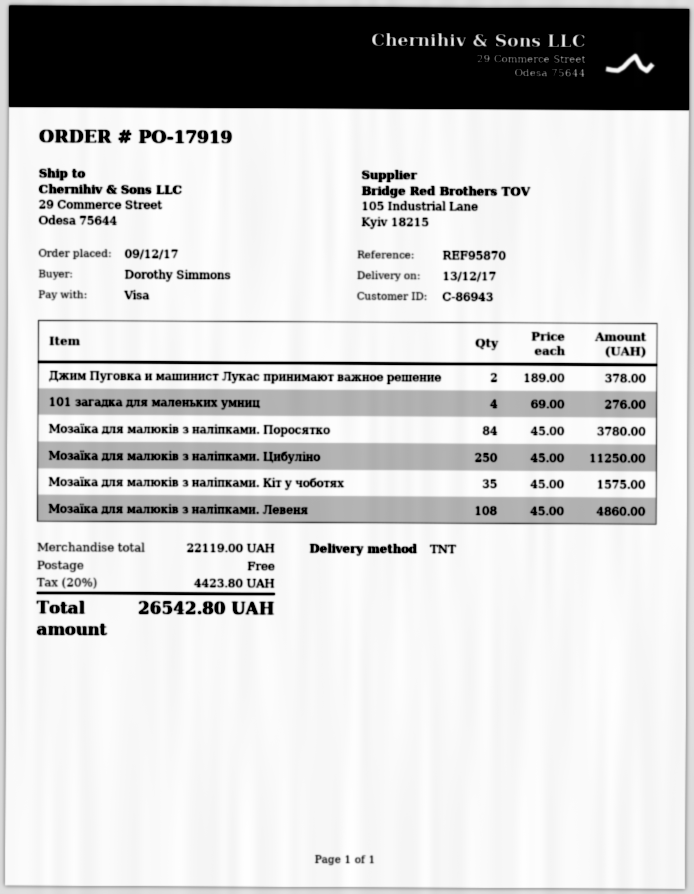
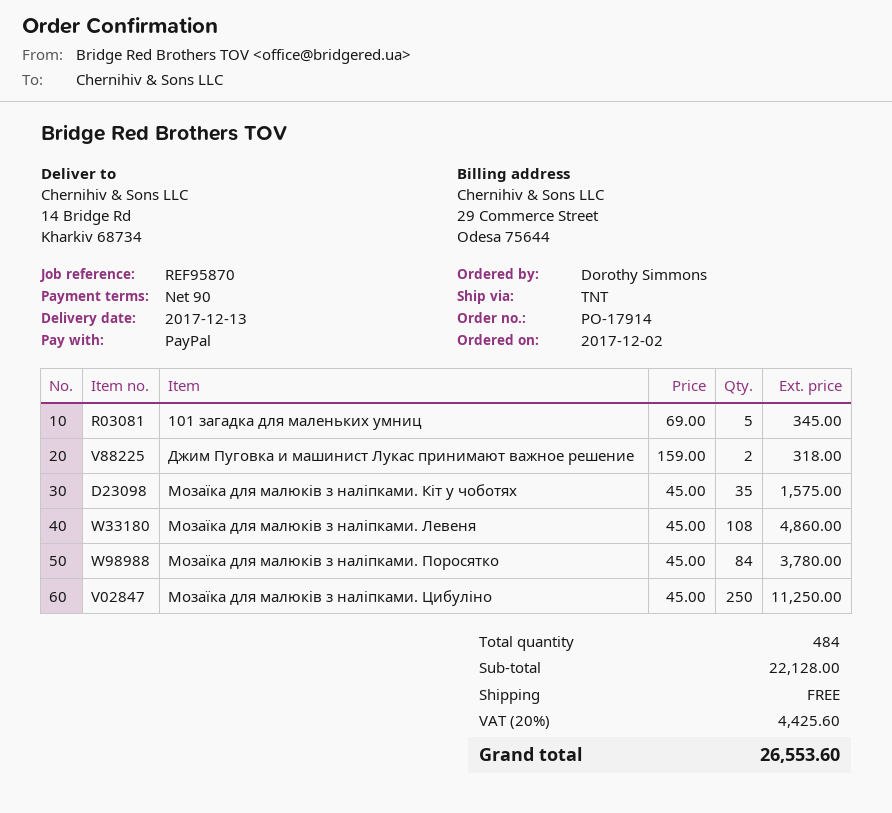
order number: PO-17919 -> PO-17914
order date: 2017-12-09 -> 2017-12-02
payment method: Visa -> PayPal
ship to: 29 Commerce Street, Odesa 75644 -> 14 Bridge Rd, Kharkiv 68734
Джим Пуговка и машинист Лукас принимают важное решение: 2 x 189.00 = 378.00 -> 2 x 159.00 = 318.00
101 загадка для маленьких умниц: 4 x 69.00 = 276.00 -> 5 x 69.00 = 345.00
subtotal: 22119.00 -> 22128.00
tax: 20% = 4423.80 -> 20% = 4425.60
total: 26542.80 -> 26553.60

